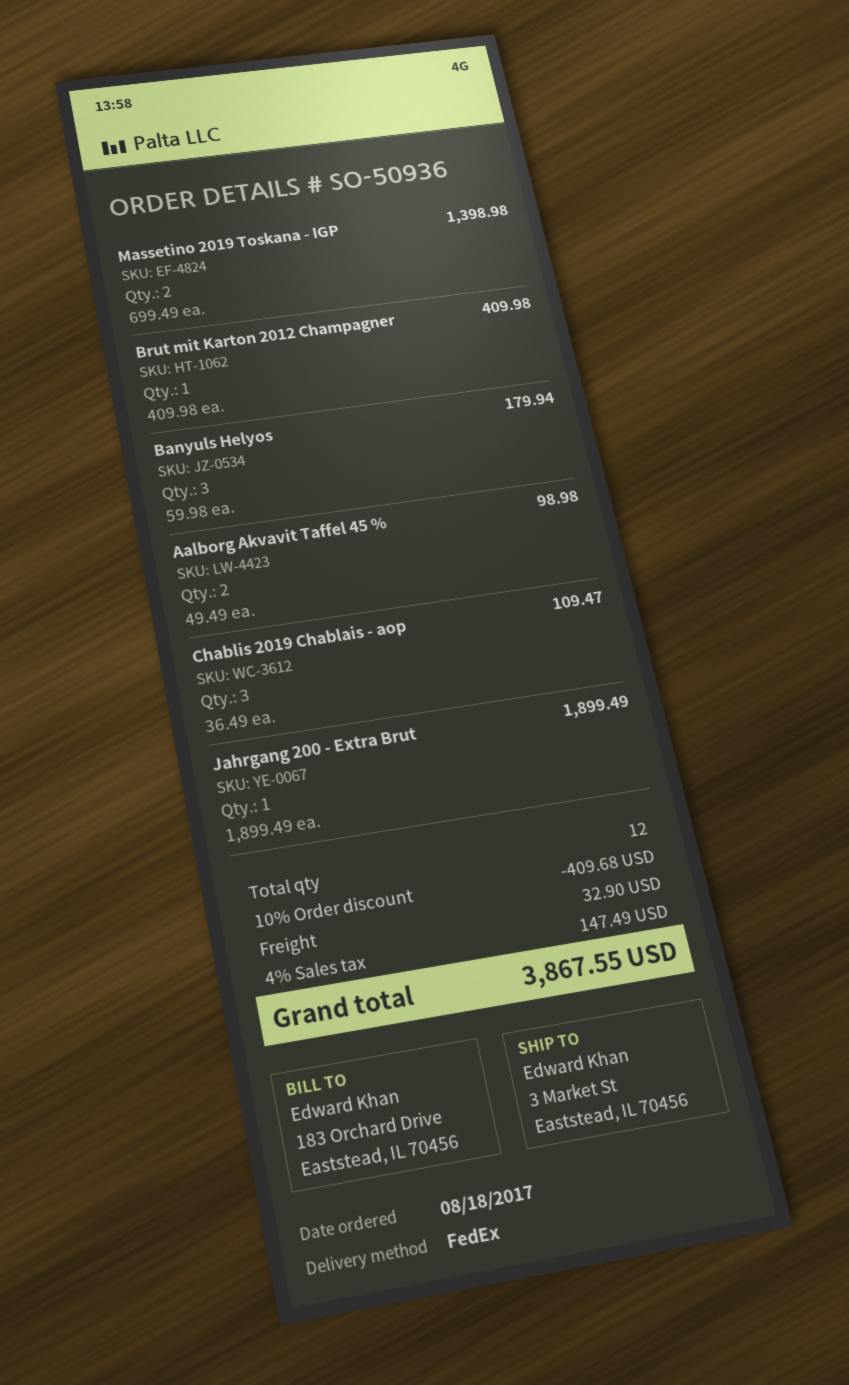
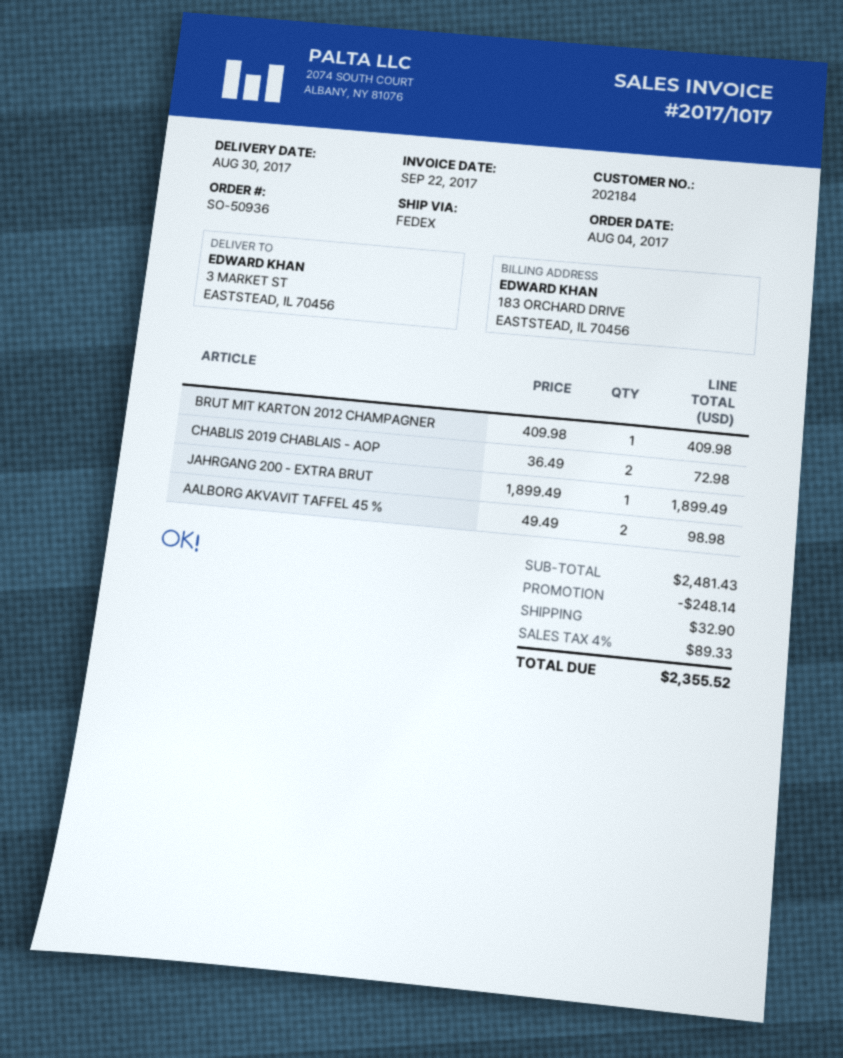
order date: 2017-08-18 -> 2017-08-04
Massetino 2019 Toskana - IGP: 2 x 699.49 = 1398.98 -> none
Banyuls Helyos: 3 x 59.98 = 179.94 -> none
Chablis 2019 Chablais - aop: 3 x 36.49 = 109.47 -> 2 x 36.49 = 72.98
discount: 409.68 -> 248.14
tax: 4% = 147.49 -> 4% = 89.33
total: 3867.55 -> 2355.52

